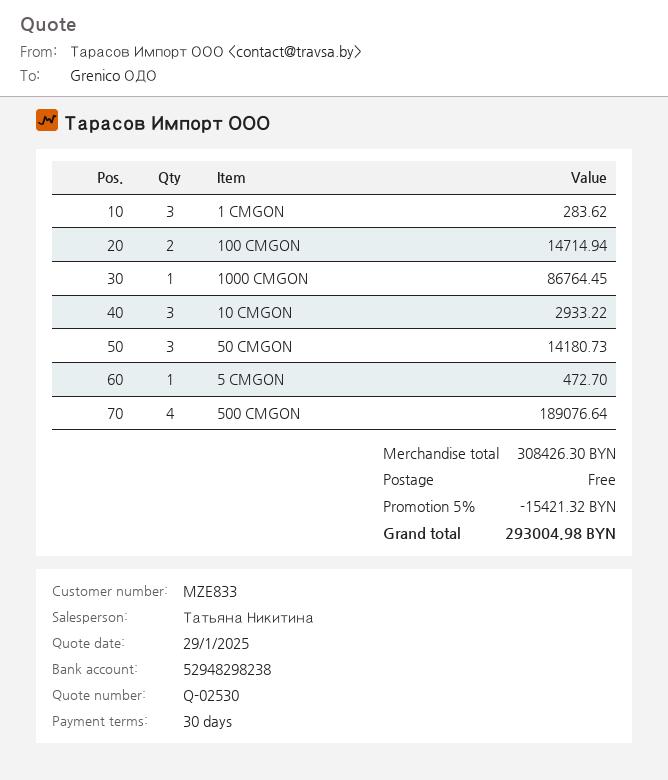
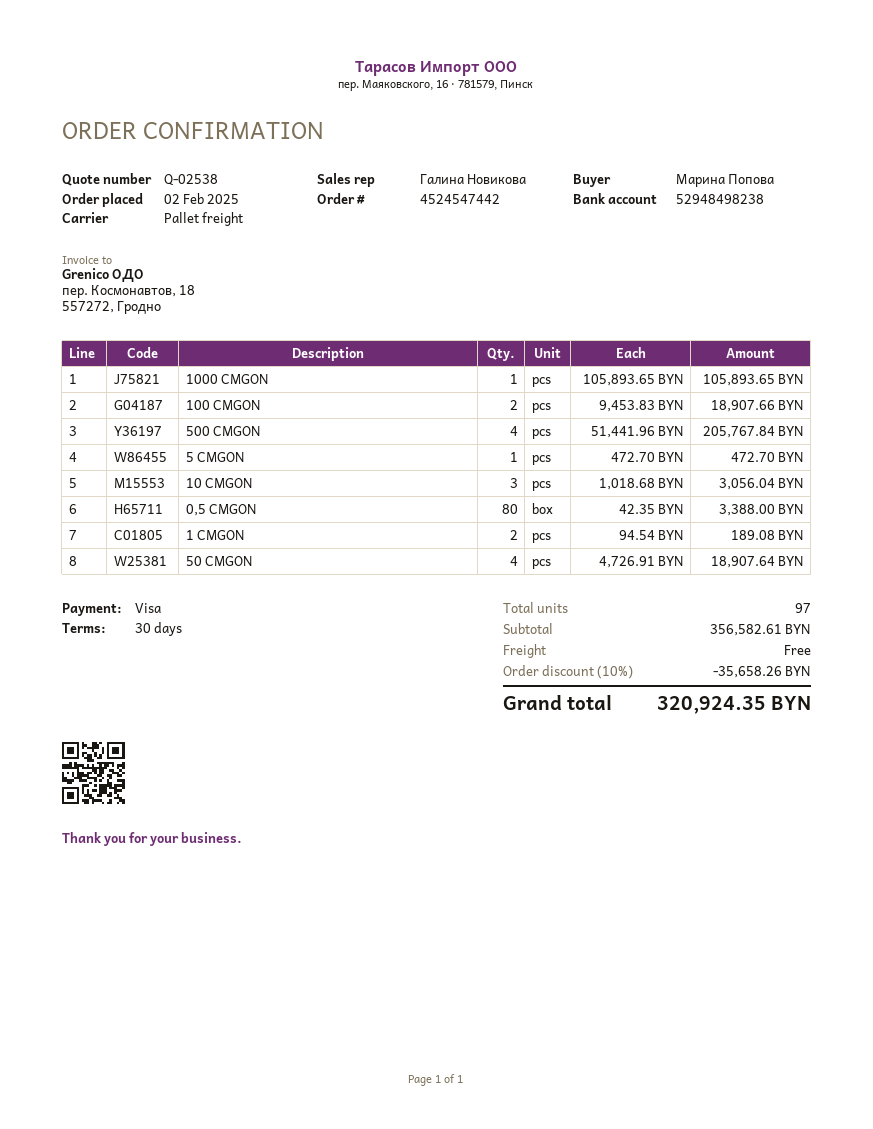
quote number: Q-02530 -> Q-02538
sales rep: Татьяна Никитина -> Галина Новикова
bank account: 52948298238 -> 52948498238
1 CMGON: 3 for 283.62 -> 2 for 189.08
100 CMGON: 2 for 14714.94 -> 2 for 18907.66
1000 CMGON: 1 for 86764.45 -> 1 for 105893.65
10 CMGON: 3 for 2933.22 -> 3 for 3056.04
50 CMGON: 3 for 14180.73 -> 4 for 18907.64
500 CMGON: 4 for 189076.64 -> 4 for 205767.84
0,5 CMGON: none -> 80 for 3388.00
subtotal: 308426.30 -> 356582.61
discount: 5% = 15421.32 -> 10% = 35658.26
total: 293004.98 -> 320924.35

